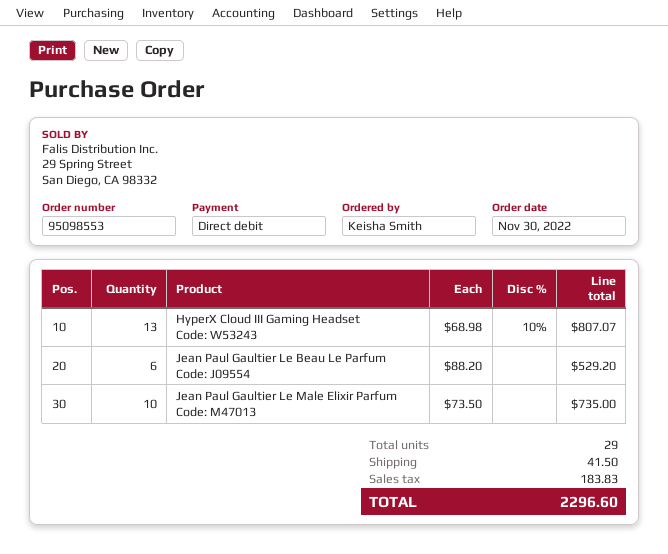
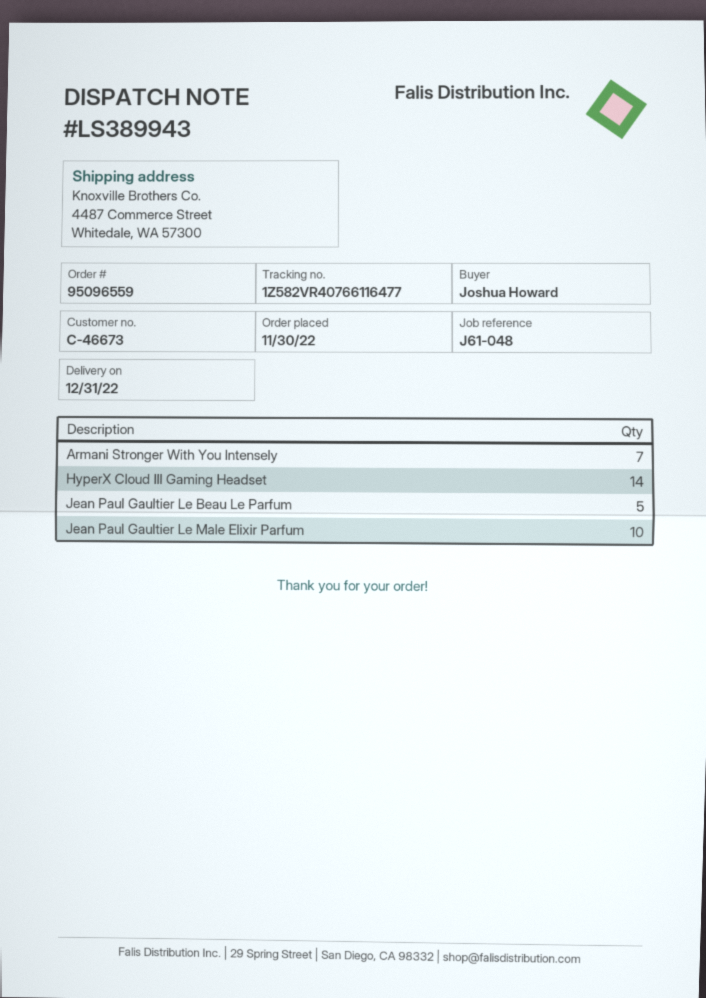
order number: 95098553 -> 95096559
ordered by: Keisha Smith -> Joshua Howard
HyperX Cloud III Gaming Headset: 13 -> 14
Jean Paul Gaultier Le Beau Le Parfum: 6 -> 5
Armani Stronger With You Intensely: none -> 7

